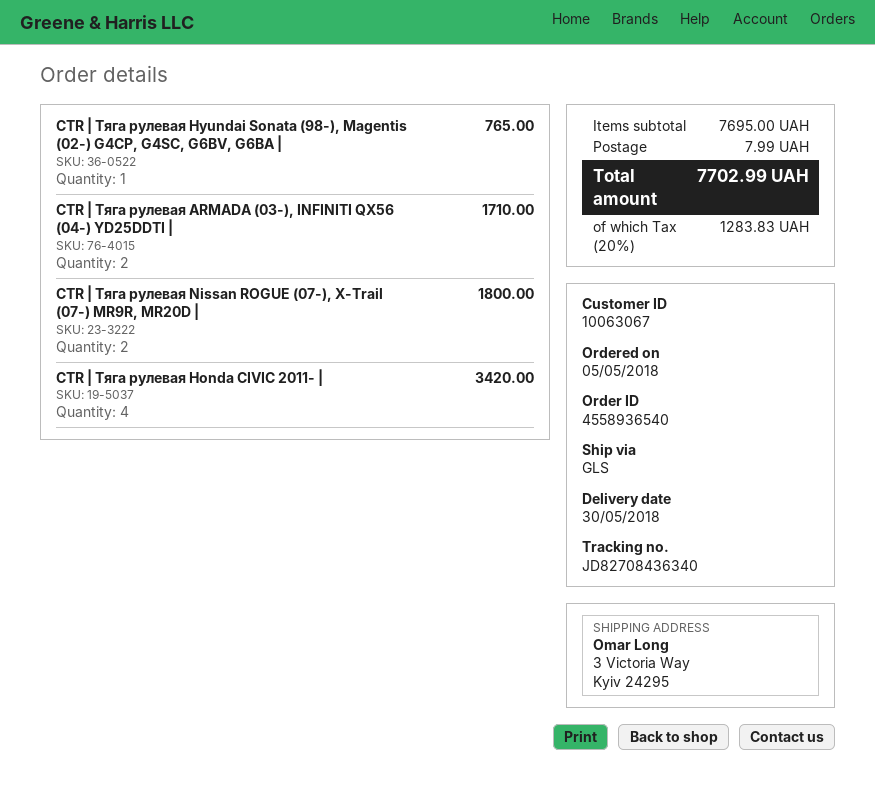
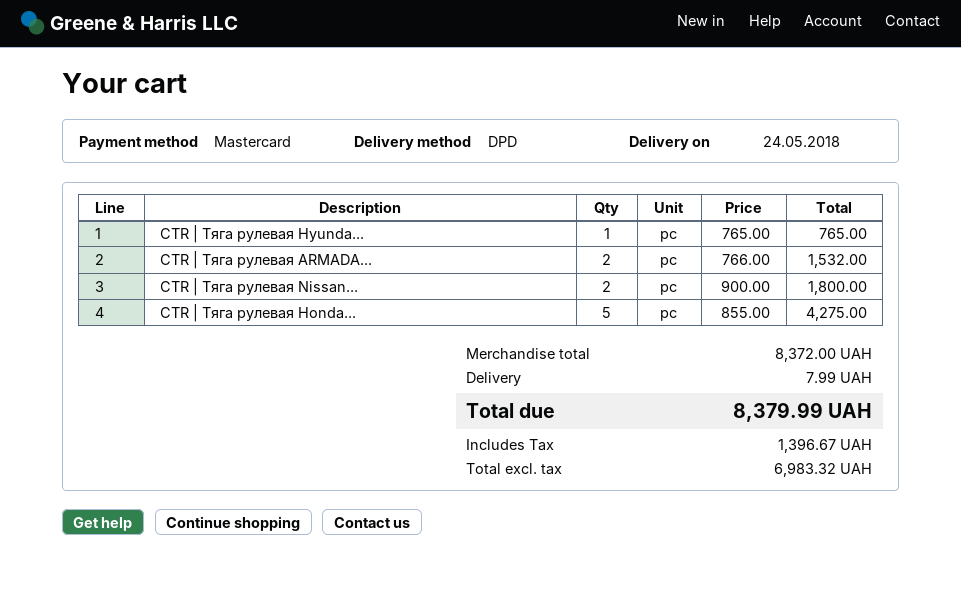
delivery date: 2018-05-30 -> 2018-05-24
shipping method: GLS -> DPD
CTR | Тяга рулевая ARMADA (03-), INFINITI QX56 (04-) YD25DDTI |: 2 for 1710.00 -> 2 for 1532.00
CTR | Тяга рулевая Honda CIVIC 2011- |: 4 for 3420.00 -> 5 for 4275.00
subtotal: 7695.00 -> 8372.00
tax: 1283.83 -> 1396.67
total: 7702.99 -> 8379.99

